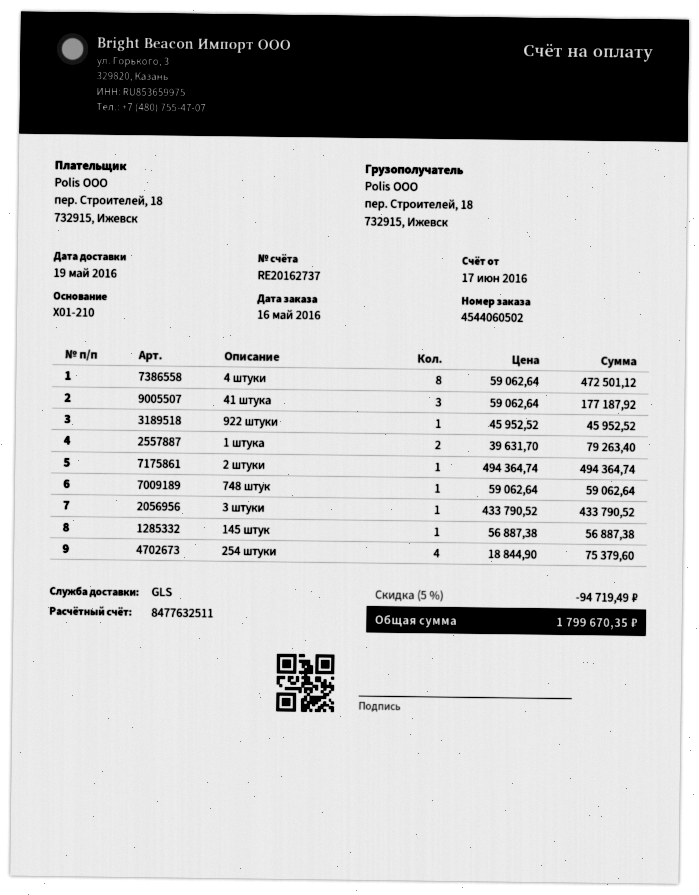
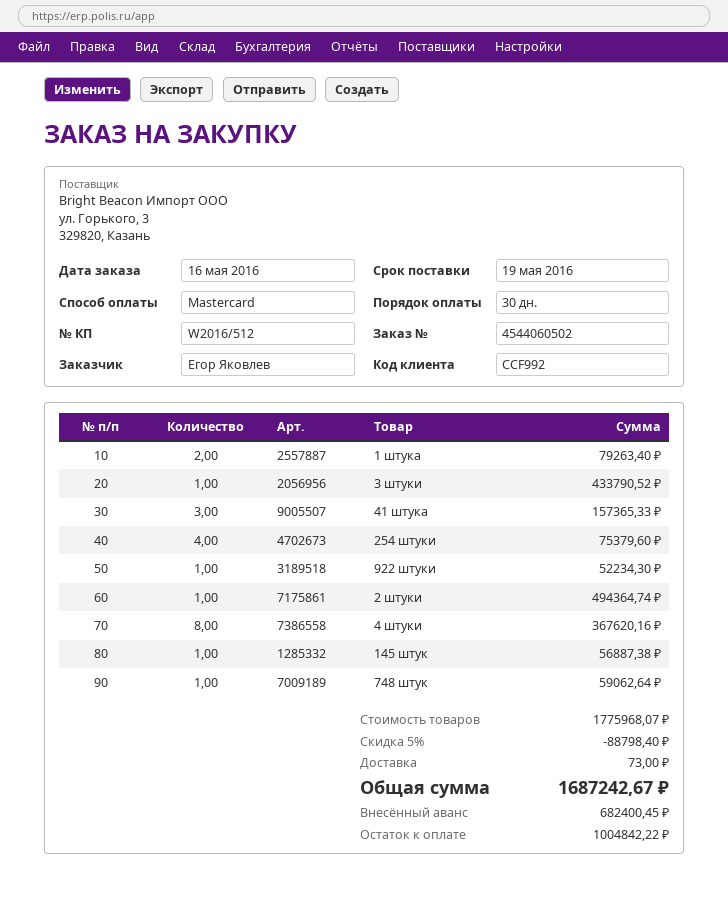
4 штуки: 8 for 472501.12 -> 8 for 367620.16
41 штука: 3 for 177187.92 -> 3 for 157365.33
922 штуки: 1 for 45952.52 -> 1 for 52234.30
discount: 5% = 94719.49 -> 5% = 88798.40
shipping: none -> 73.00
total: 1799670.35 -> 1687242.67

